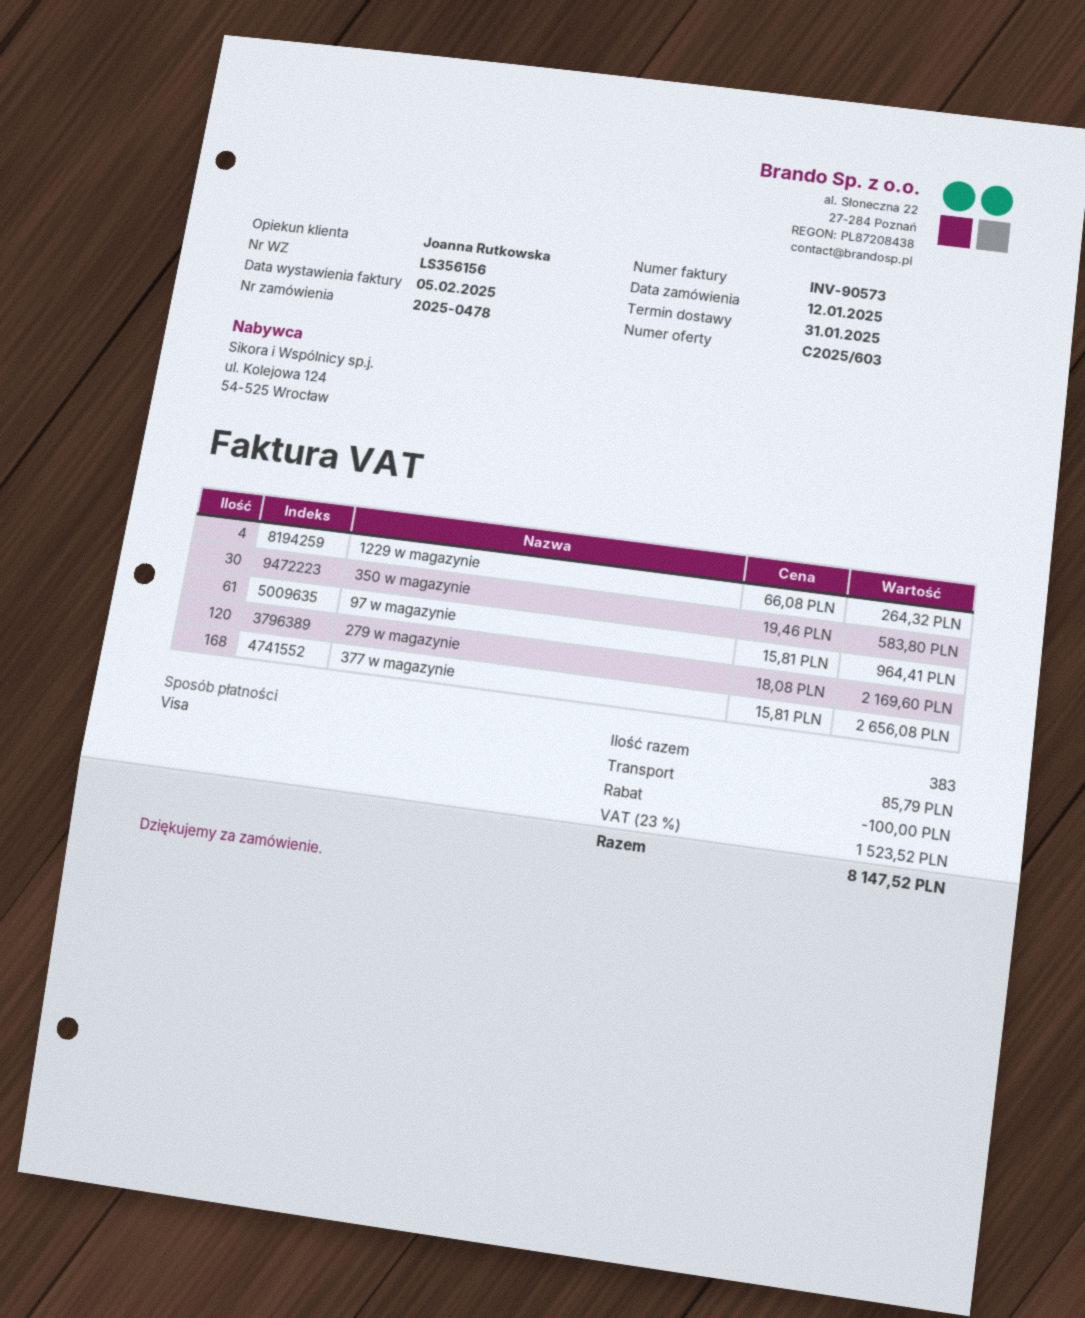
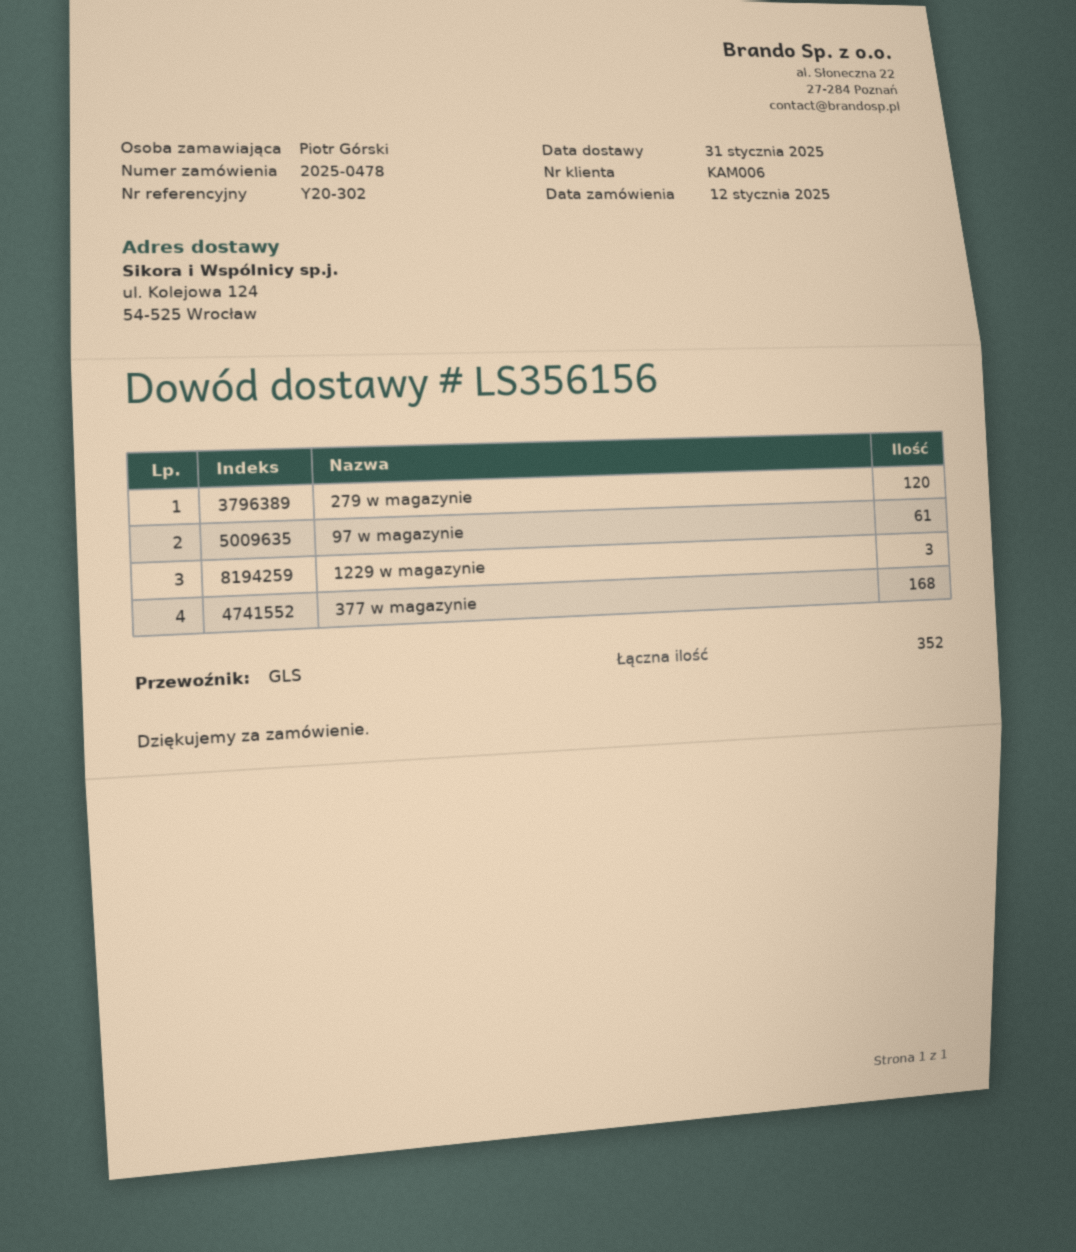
1229 w magazynie: 4 -> 3
350 w magazynie: 30 -> none
total quantity: 383 -> 352

